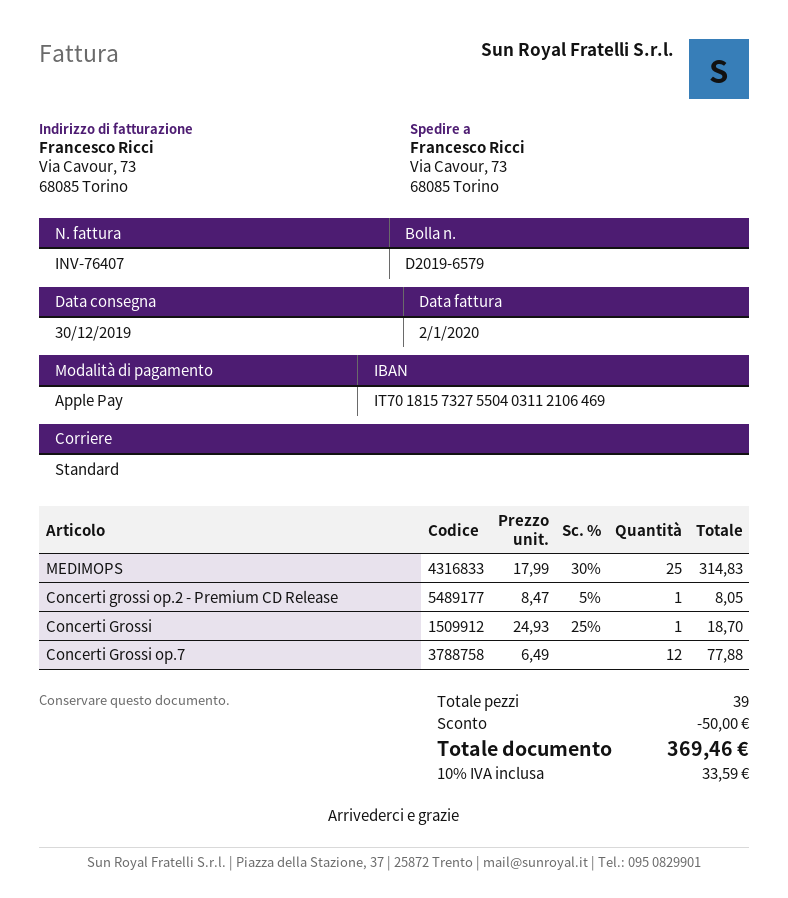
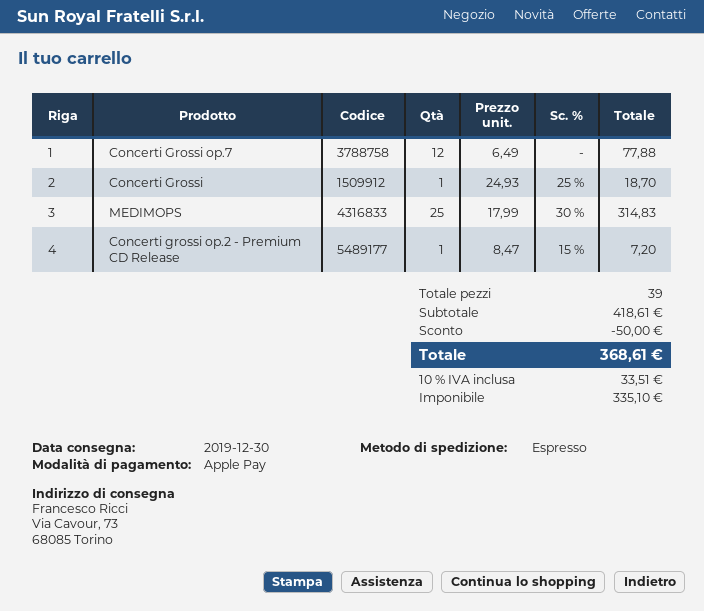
shipping method: standard -> express
Concerti grossi op.2 - Premium CD Release: 1 x 8.47 - 5% = 8.05 -> 1 x 8.47 - 15% = 7.20
tax: 10% = 33.59 -> 10% = 33.51
total: 369.46 -> 368.61

